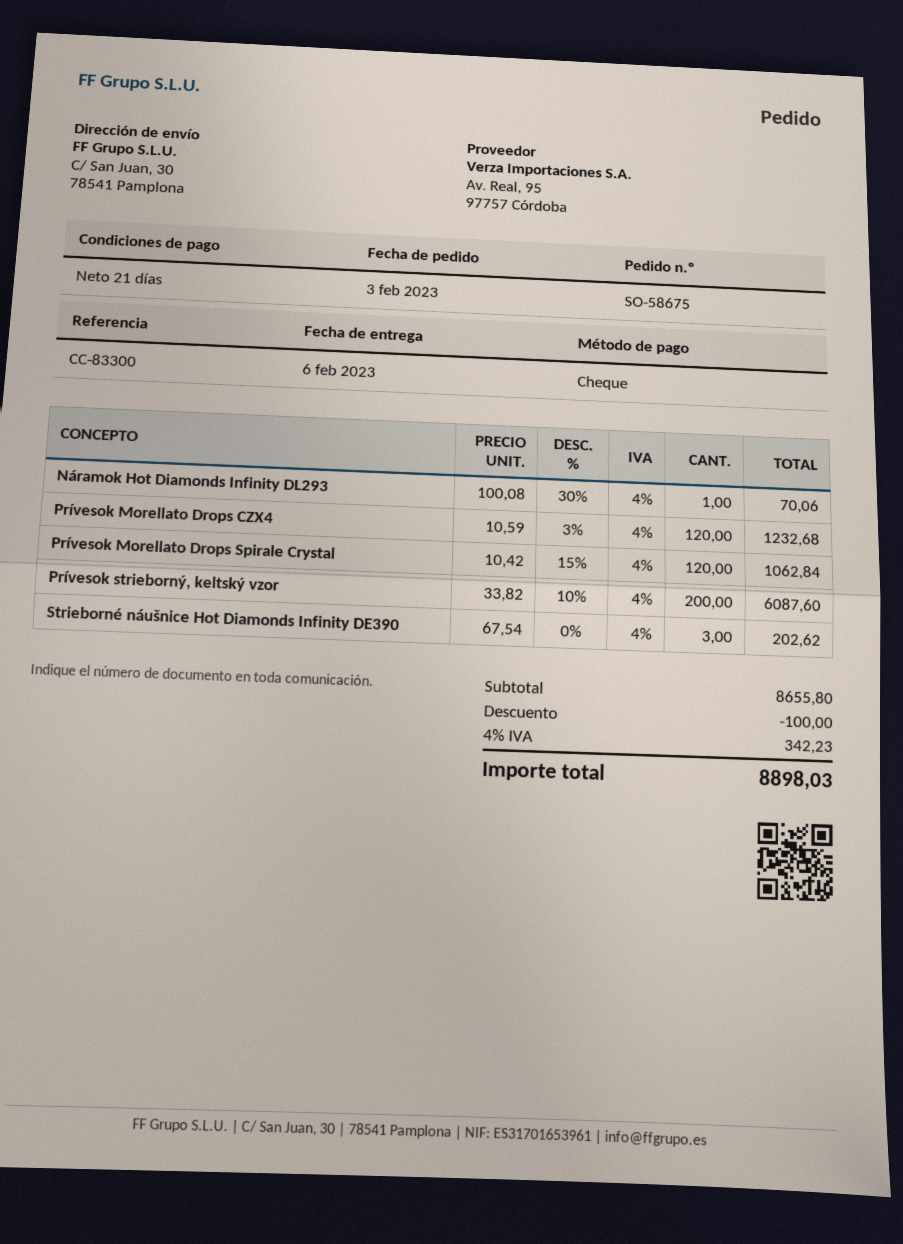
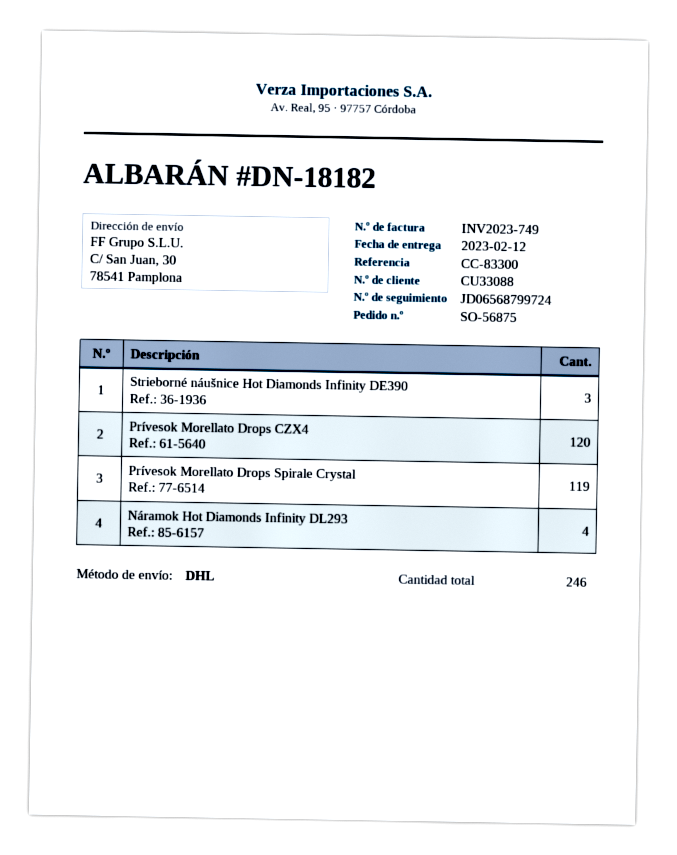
order number: SO-58675 -> SO-56875
delivery date: 2023-02-06 -> 2023-02-12
Náramok Hot Diamonds Infinity DL293: 1 -> 4
Prívesok Morellato Drops Spirale Crystal: 120 -> 119
Prívesok strieborný, keltský vzor: 200 -> none

